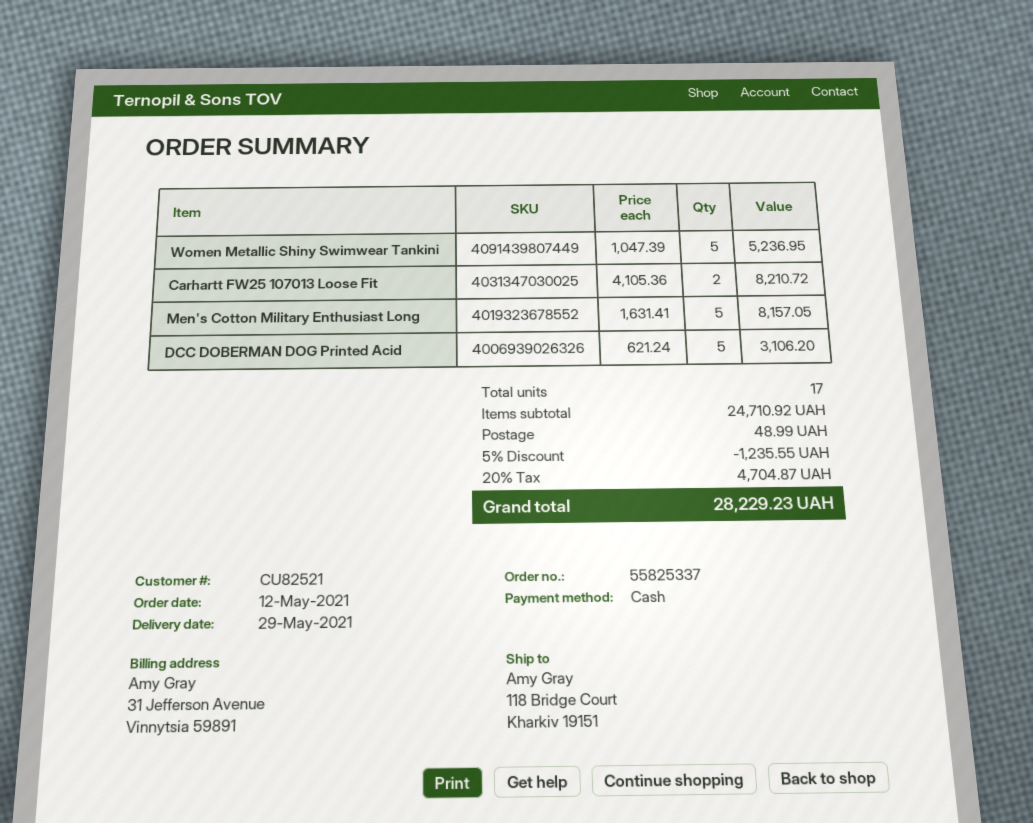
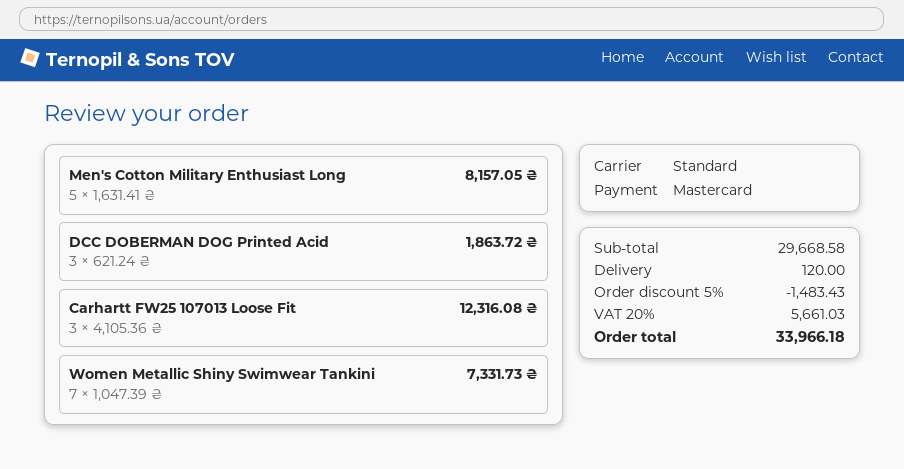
payment method: cash -> Mastercard
Women Metallic Shiny Swimwear Tankini: 5 x 1047.39 = 5236.95 -> 7 x 1047.39 = 7331.73
Carhartt FW25 107013 Loose Fit: 2 x 4105.36 = 8210.72 -> 3 x 4105.36 = 12316.08
DCC DOBERMAN DOG Printed Acid: 5 x 621.24 = 3106.20 -> 3 x 621.24 = 1863.72
subtotal: 24710.92 -> 29668.58
discount: 5% = 1235.55 -> 5% = 1483.43
shipping: 48.99 -> 120.00
tax: 20% = 4704.87 -> 20% = 5661.03
total: 28229.23 -> 33966.18

